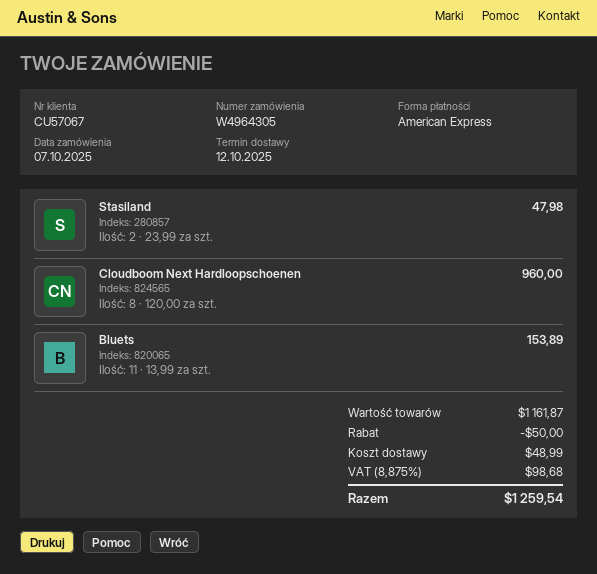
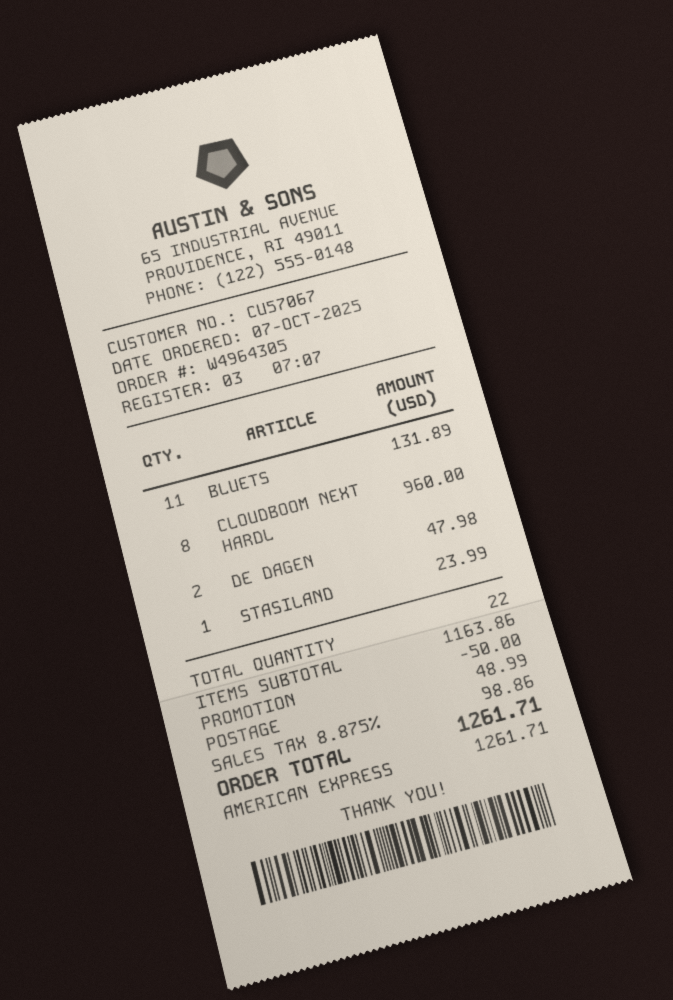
Stasiland: 2 for 47.98 -> 1 for 23.99
Bluets: 11 for 153.89 -> 11 for 131.89
DE DAGEN: none -> 2 for 47.98
subtotal: 1161.87 -> 1163.86
tax: 8.875% = 98.68 -> 8.875% = 98.86
total: 1259.54 -> 1261.71

